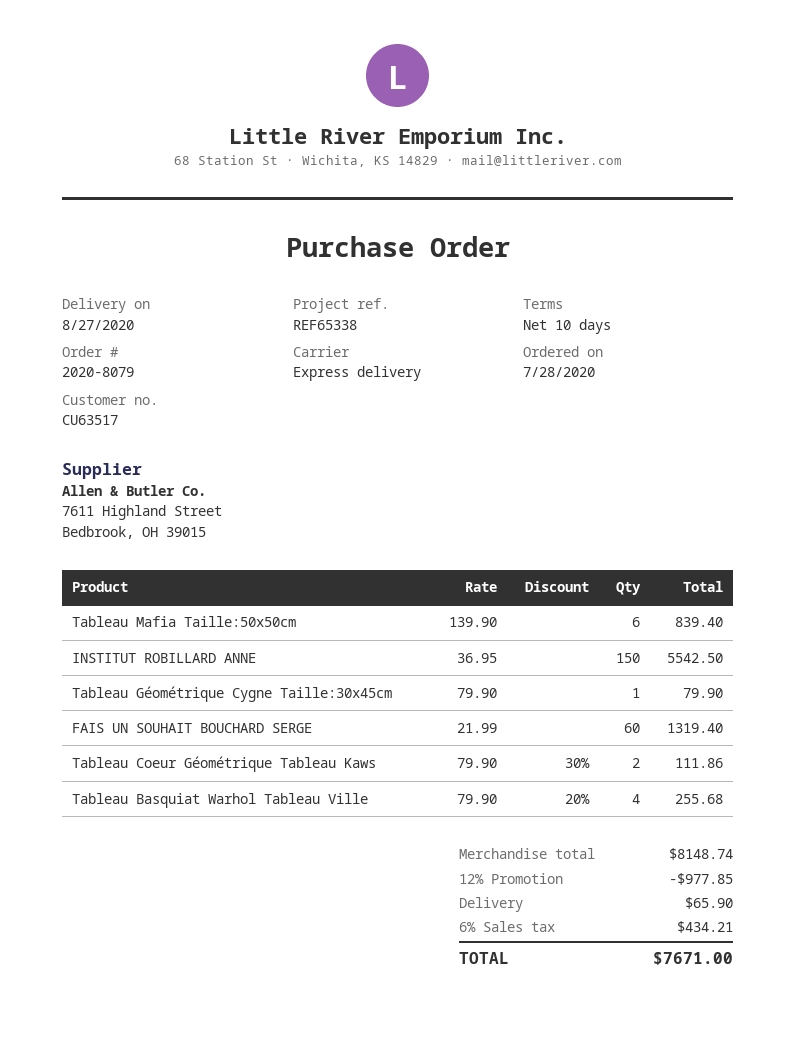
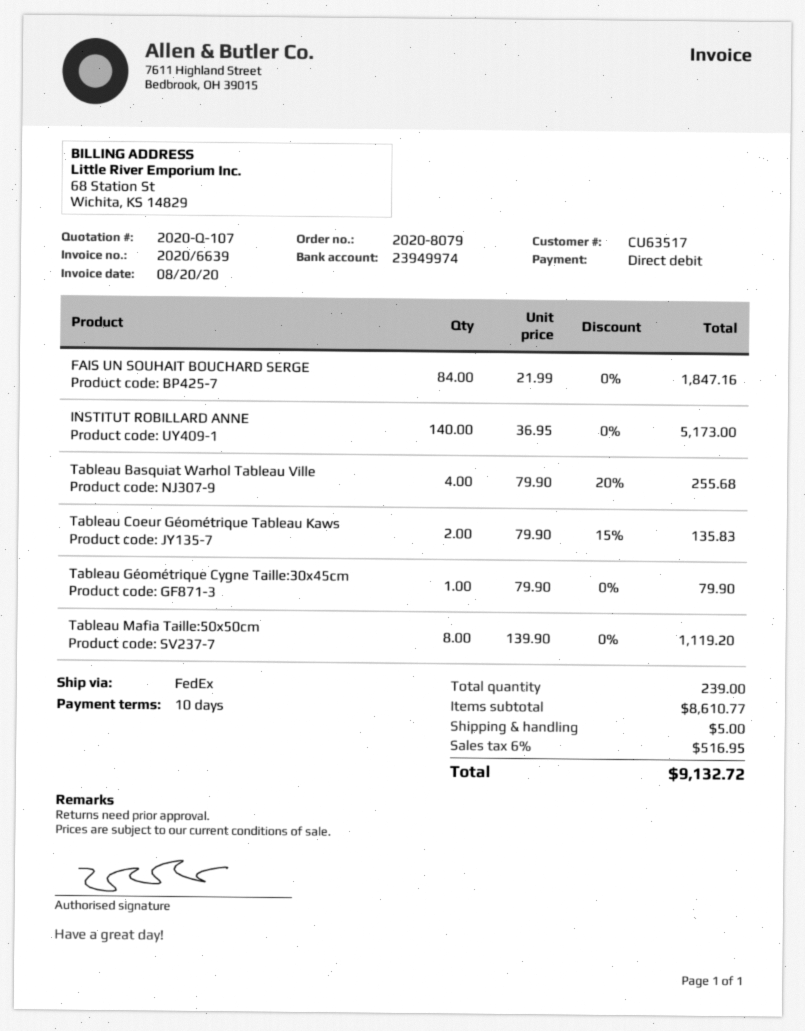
shipping method: express -> FedEx
Tableau Mafia Taille:50x50cm: 6 x 139.90 = 839.40 -> 8 x 139.90 = 1119.20
INSTITUT ROBILLARD ANNE: 150 x 36.95 = 5542.50 -> 140 x 36.95 = 5173.00
FAIS UN SOUHAIT BOUCHARD SERGE: 60 x 21.99 = 1319.40 -> 84 x 21.99 = 1847.16
Tableau Coeur Géométrique Tableau Kaws: 2 x 79.90 - 30% = 111.86 -> 2 x 79.90 - 15% = 135.83
subtotal: 8148.74 -> 8610.77
discount: 12% = 977.85 -> none
shipping: 65.90 -> 5.00
tax: 6% = 434.21 -> 6% = 516.95
total: 7671.00 -> 9132.72

